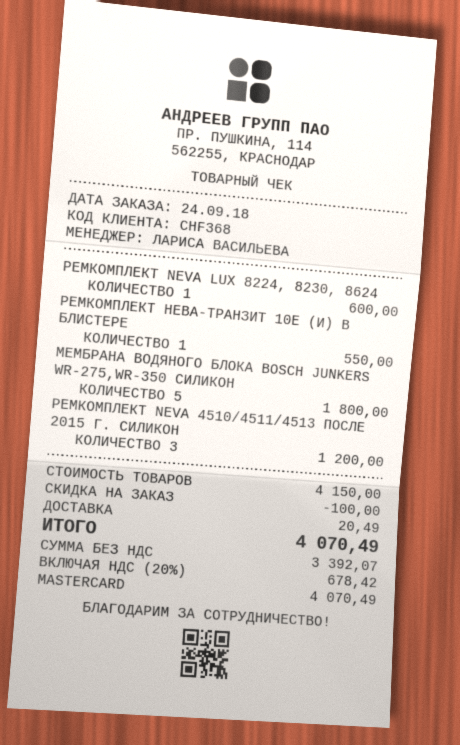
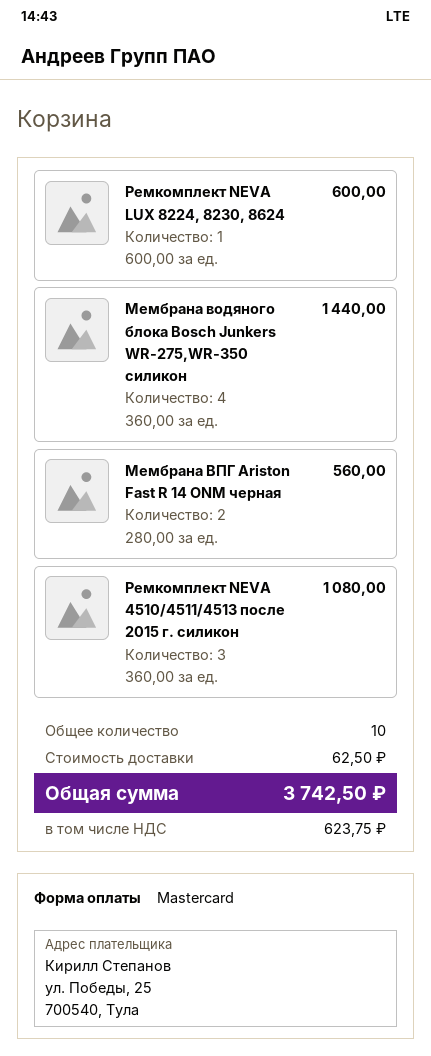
РЕМКОМПЛЕКТ НЕВА-ТРАНЗИТ 10Е (И) В БЛИСТЕРЕ: 1 for 550.00 -> none
МЕМБРАНА ВОДЯНОГО БЛОКА BOSCH JUNKERS WR-275,WR-350 СИЛИКОН: 5 for 1800.00 -> 4 for 1440.00
РЕМКОМПЛЕКТ NEVA 4510/4511/4513 ПОСЛЕ 2015 Г. СИЛИКОН: 3 for 1200.00 -> 3 for 1080.00
Мембрана ВПГ Ariston Fast R 14 ONM черная: none -> 2 for 560.00
discount: 100.00 -> none
shipping: 20.49 -> 62.50
tax: 678.42 -> 623.75
total: 4070.49 -> 3742.50

